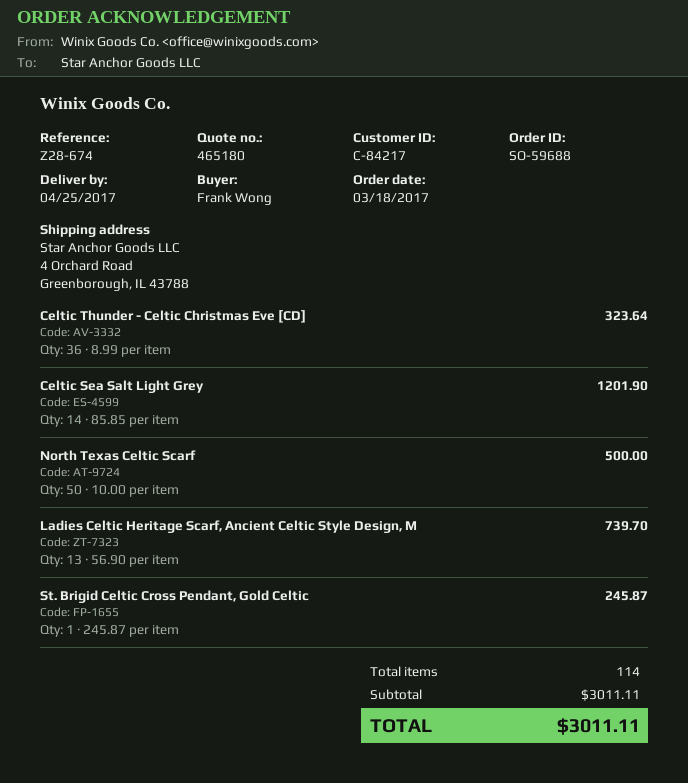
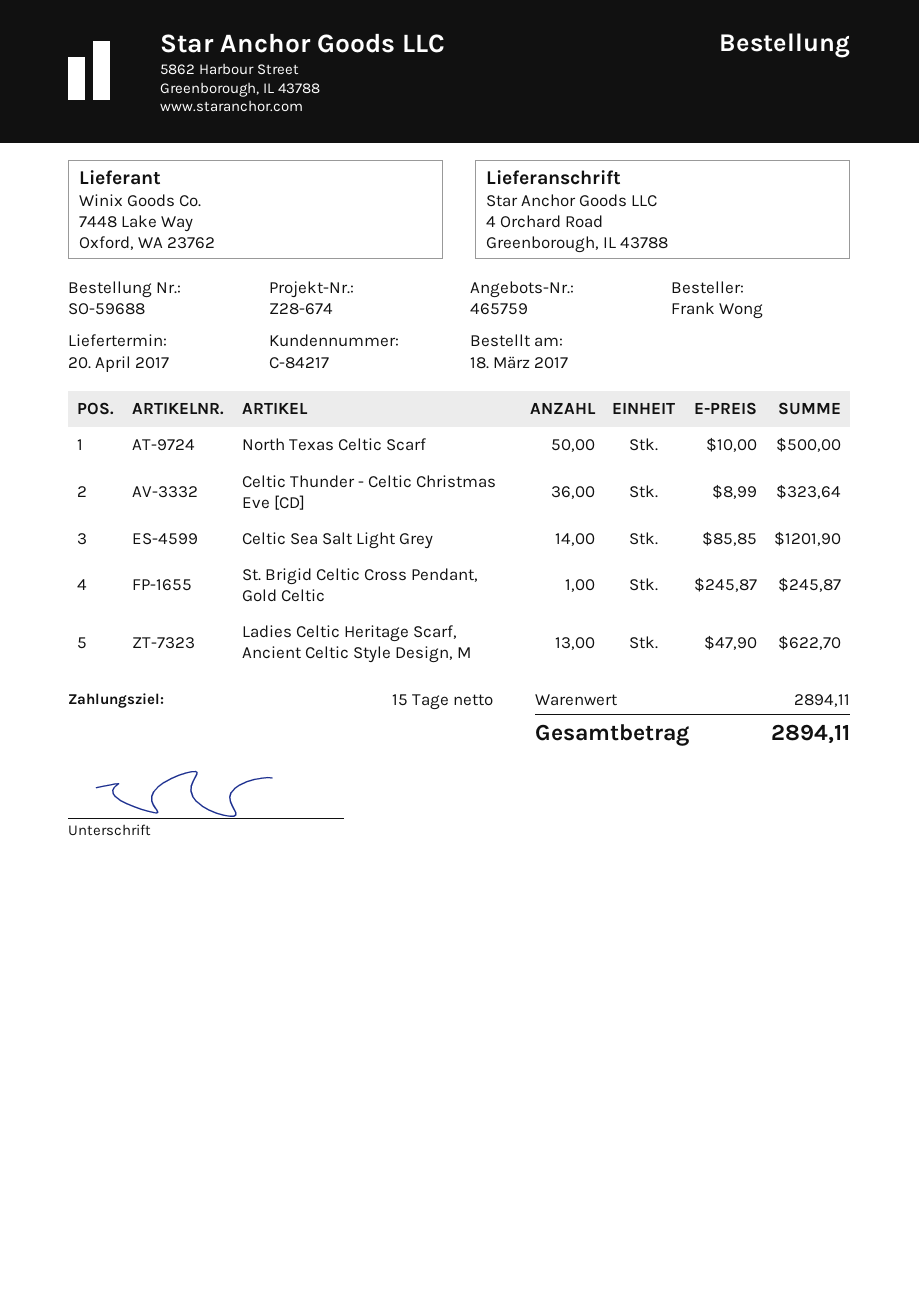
quote number: 465180 -> 465759
delivery date: 2017-04-25 -> 2017-04-20
Ladies Celtic Heritage Scarf, Ancient Celtic Style Design, M: 13 x 56.90 = 739.70 -> 13 x 47.90 = 622.70
subtotal: 3011.11 -> 2894.11
total: 3011.11 -> 2894.11

